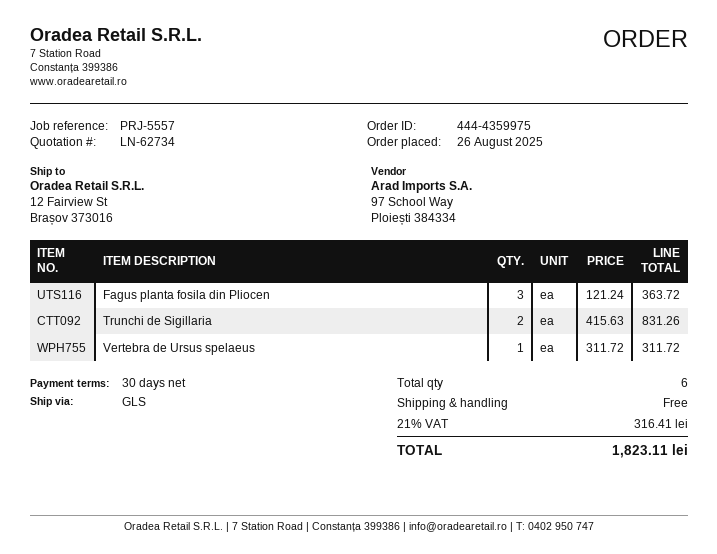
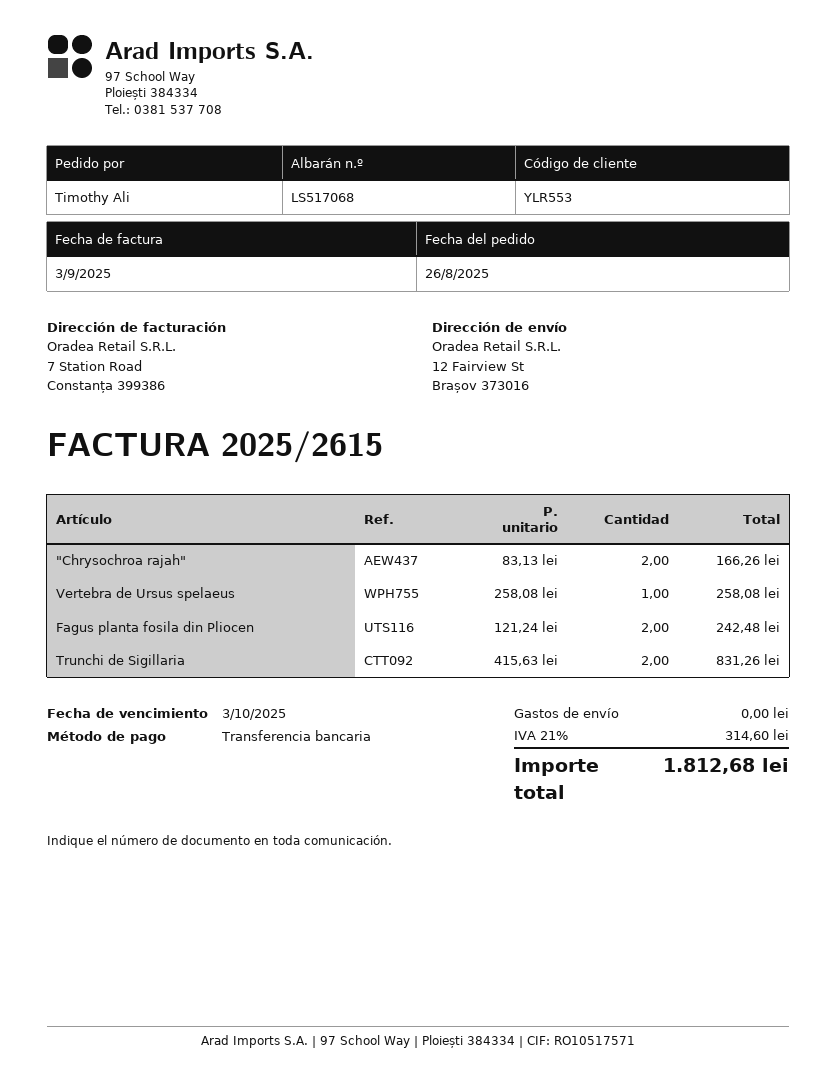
Fagus planta fosila din Pliocen: 3 x 121.24 = 363.72 -> 2 x 121.24 = 242.48
Vertebra de Ursus spelaeus: 1 x 311.72 = 311.72 -> 1 x 258.08 = 258.08
"Chrysochroa rajah": none -> 2 x 83.13 = 166.26
tax: 21% = 316.41 -> 21% = 314.60
total: 1823.11 -> 1812.68

